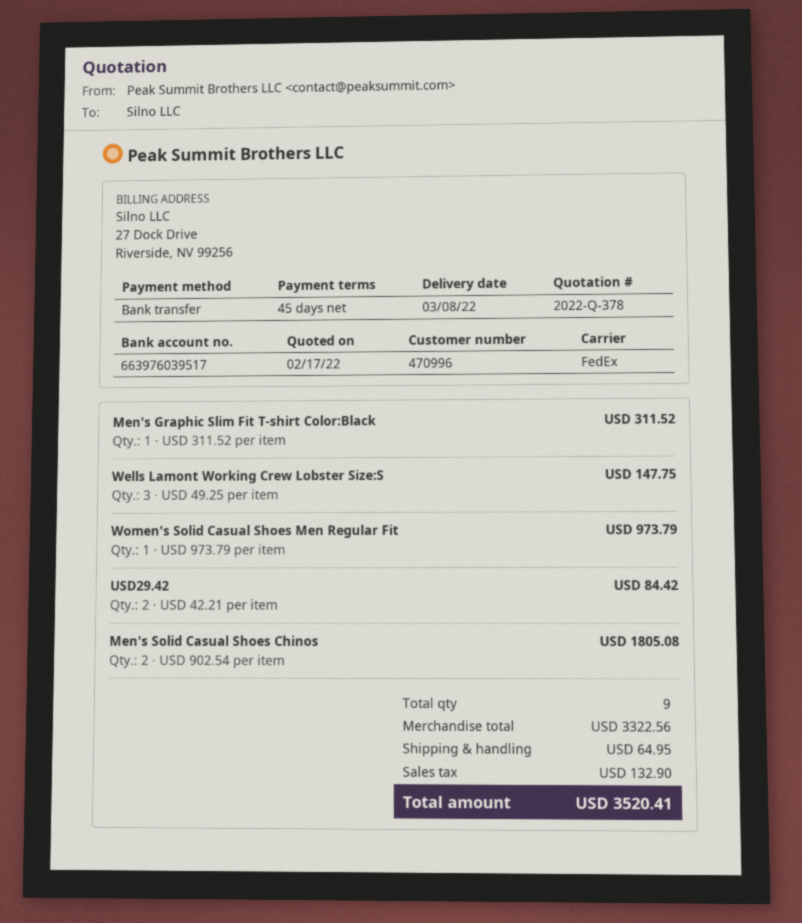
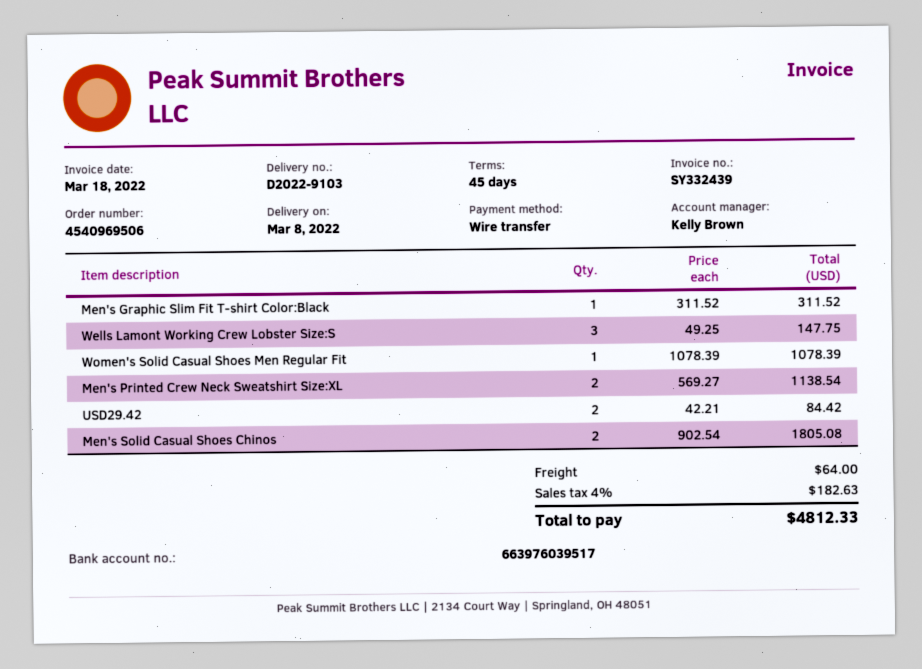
Women's Solid Casual Shoes Men Regular Fit: 1 x 973.79 = 973.79 -> 1 x 1078.39 = 1078.39
Men's Printed Crew Neck Sweatshirt Size:XL: none -> 2 x 569.27 = 1138.54
shipping: 64.95 -> 64.00
tax: 132.90 -> 182.63
total: 3520.41 -> 4812.33

